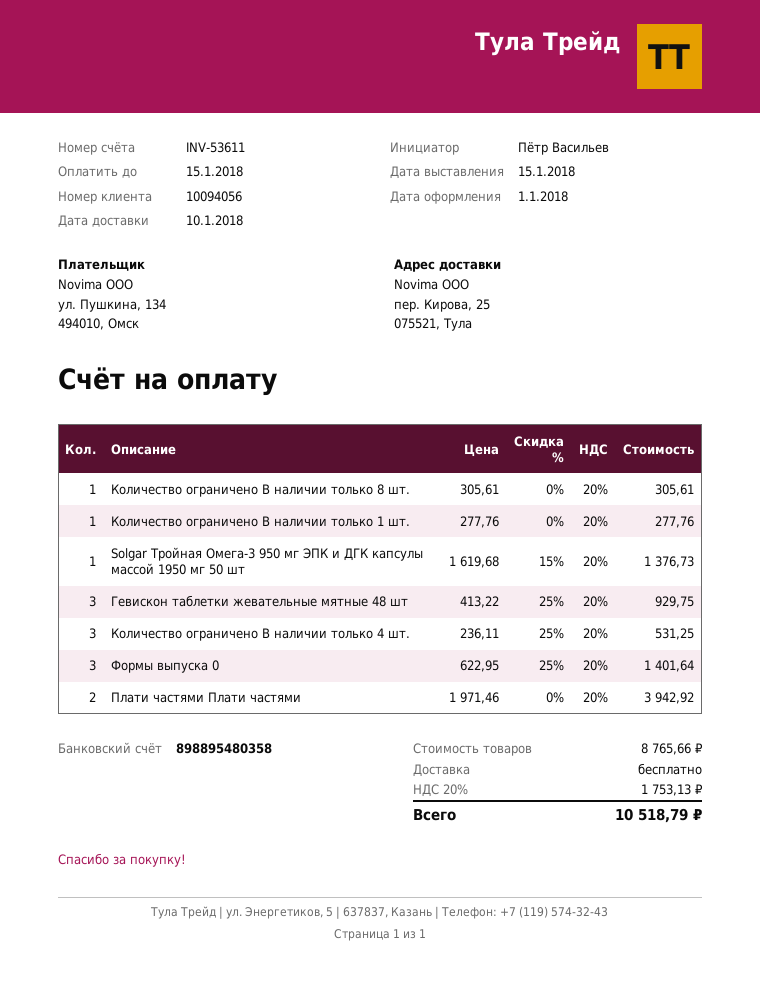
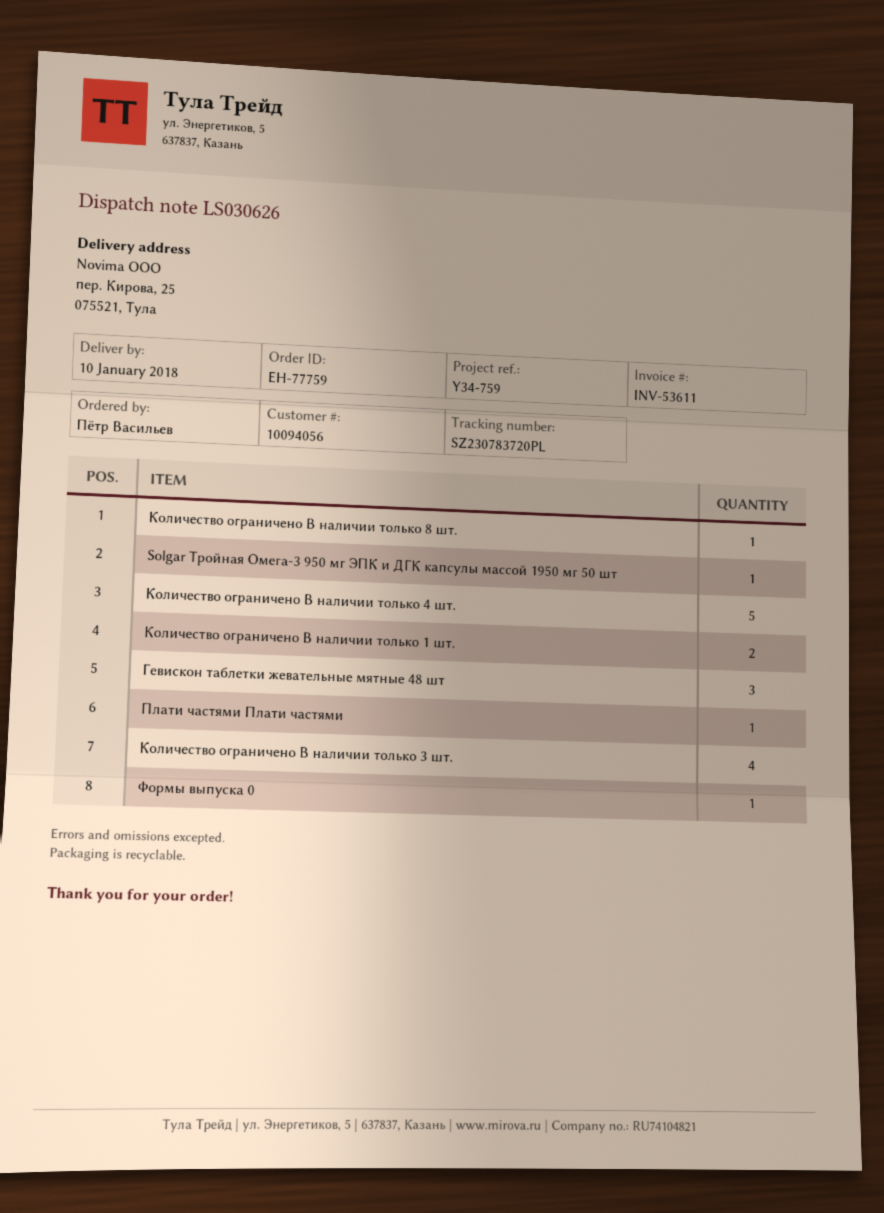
Количество ограничено В наличии только 1 шт.: 1 -> 2
Количество ограничено В наличии только 4 шт.: 3 -> 5
Формы выпуска 0: 3 -> 1
Плати частями Плати частями: 2 -> 1
Количество ограничено В наличии только 3 шт.: none -> 4

